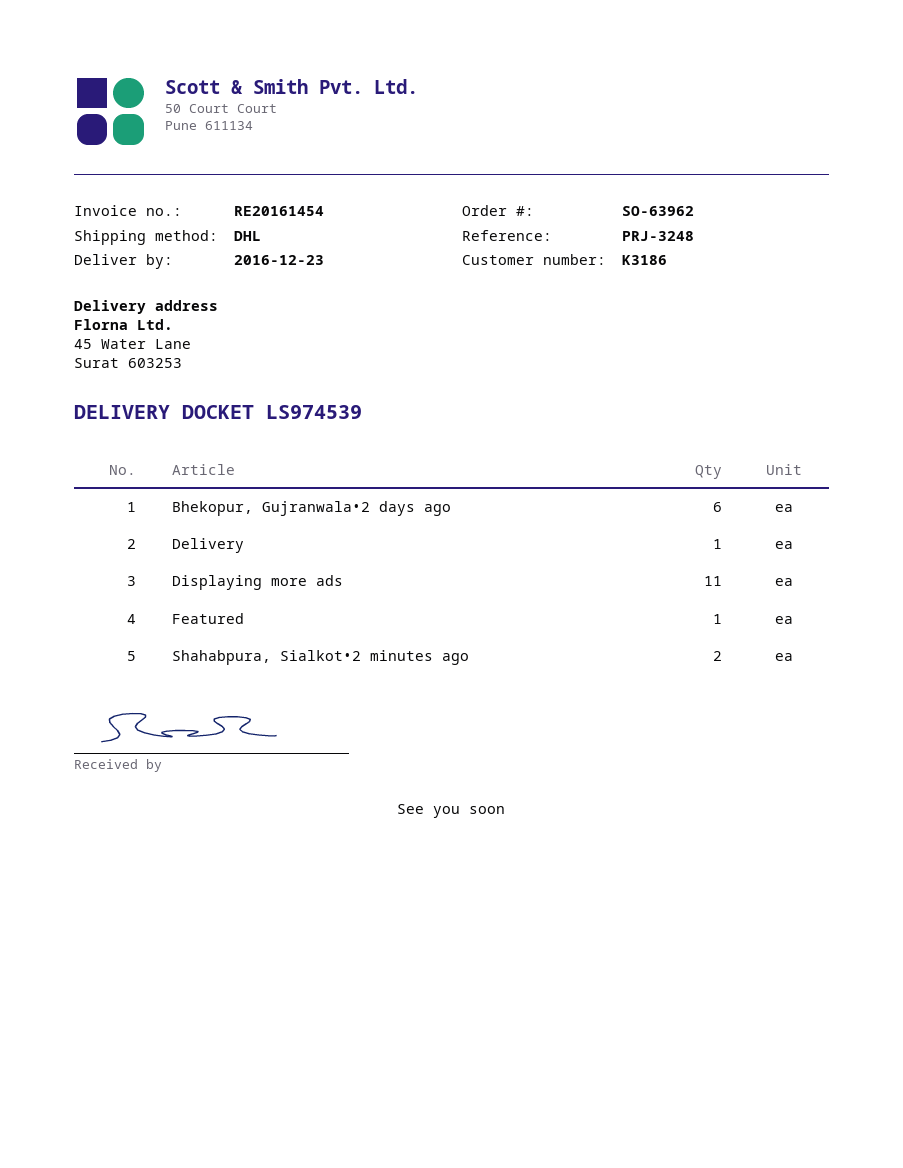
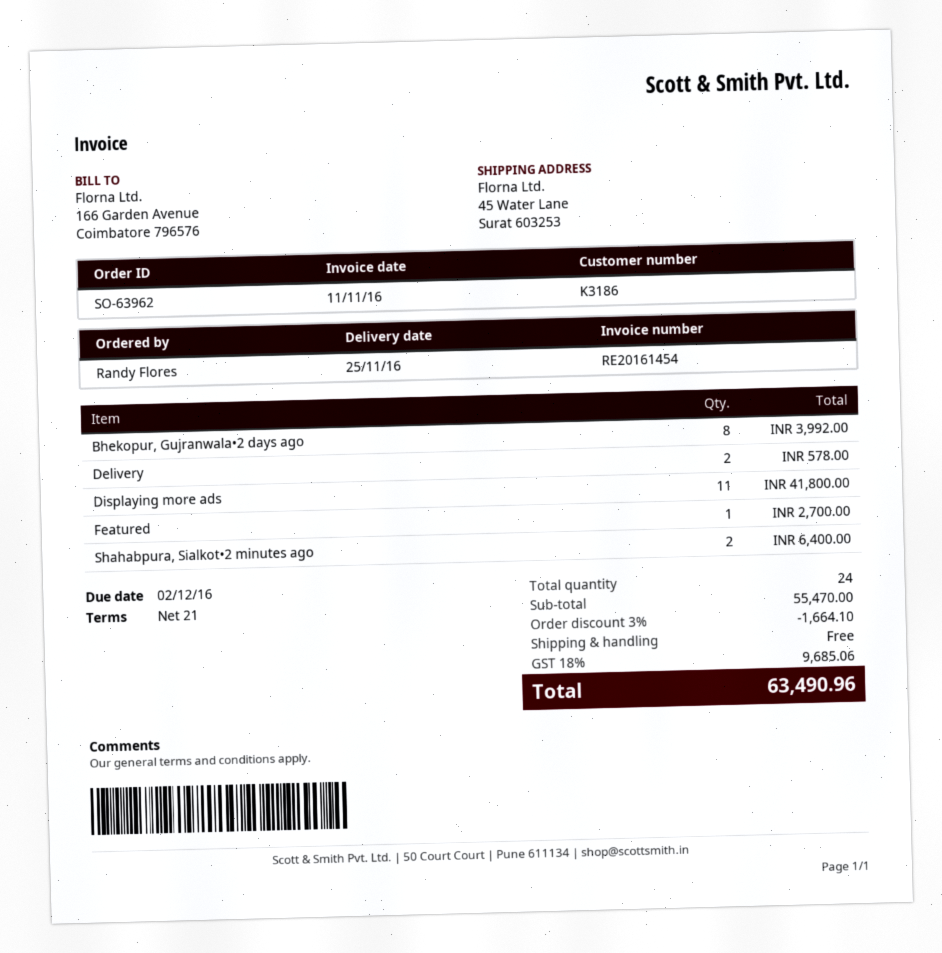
delivery date: 2016-12-23 -> 2016-11-25
Bhekopur, Gujranwala•2 days ago: 6 -> 8
Delivery: 1 -> 2

